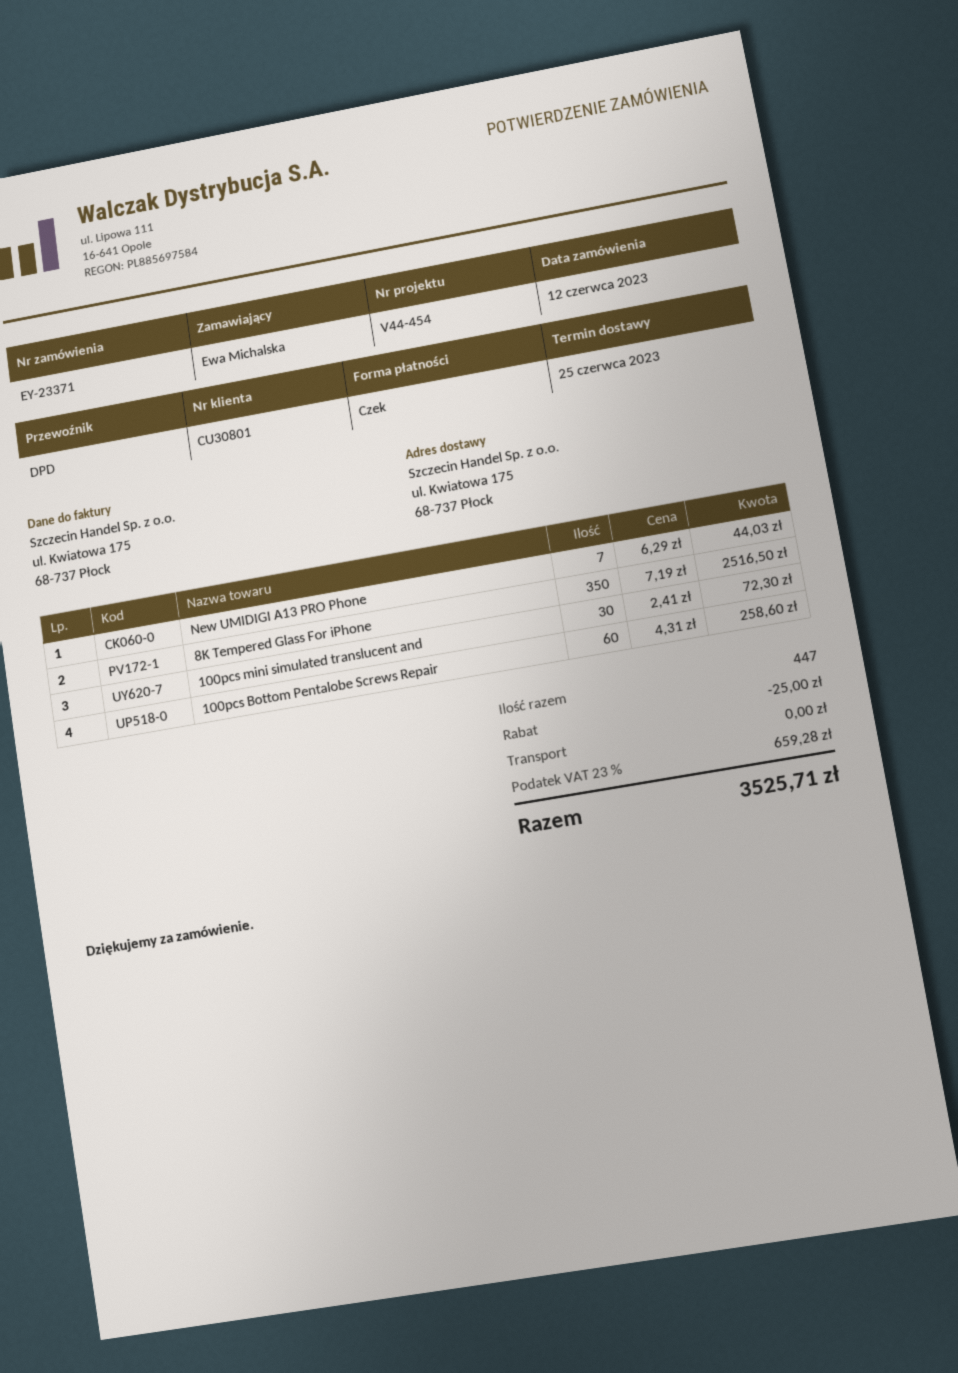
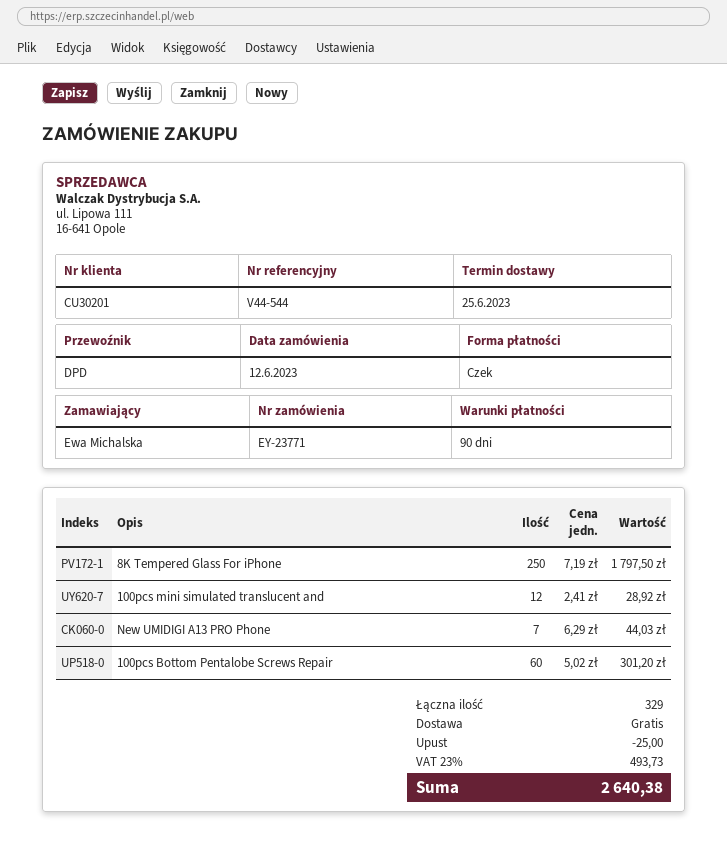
order number: EY-23371 -> EY-23771
customer number: CU30801 -> CU30201
reference: V44-454 -> V44-544
8K Tempered Glass For iPhone: 350 x 7.19 = 2516.50 -> 250 x 7.19 = 1797.50
100pcs mini simulated translucent and: 30 x 2.41 = 72.30 -> 12 x 2.41 = 28.92
100pcs Bottom Pentalobe Screws Repair: 60 x 4.31 = 258.60 -> 60 x 5.02 = 301.20
total quantity: 447 -> 329
tax: 23% = 659.28 -> 23% = 493.73
total: 3525.71 -> 2640.38

